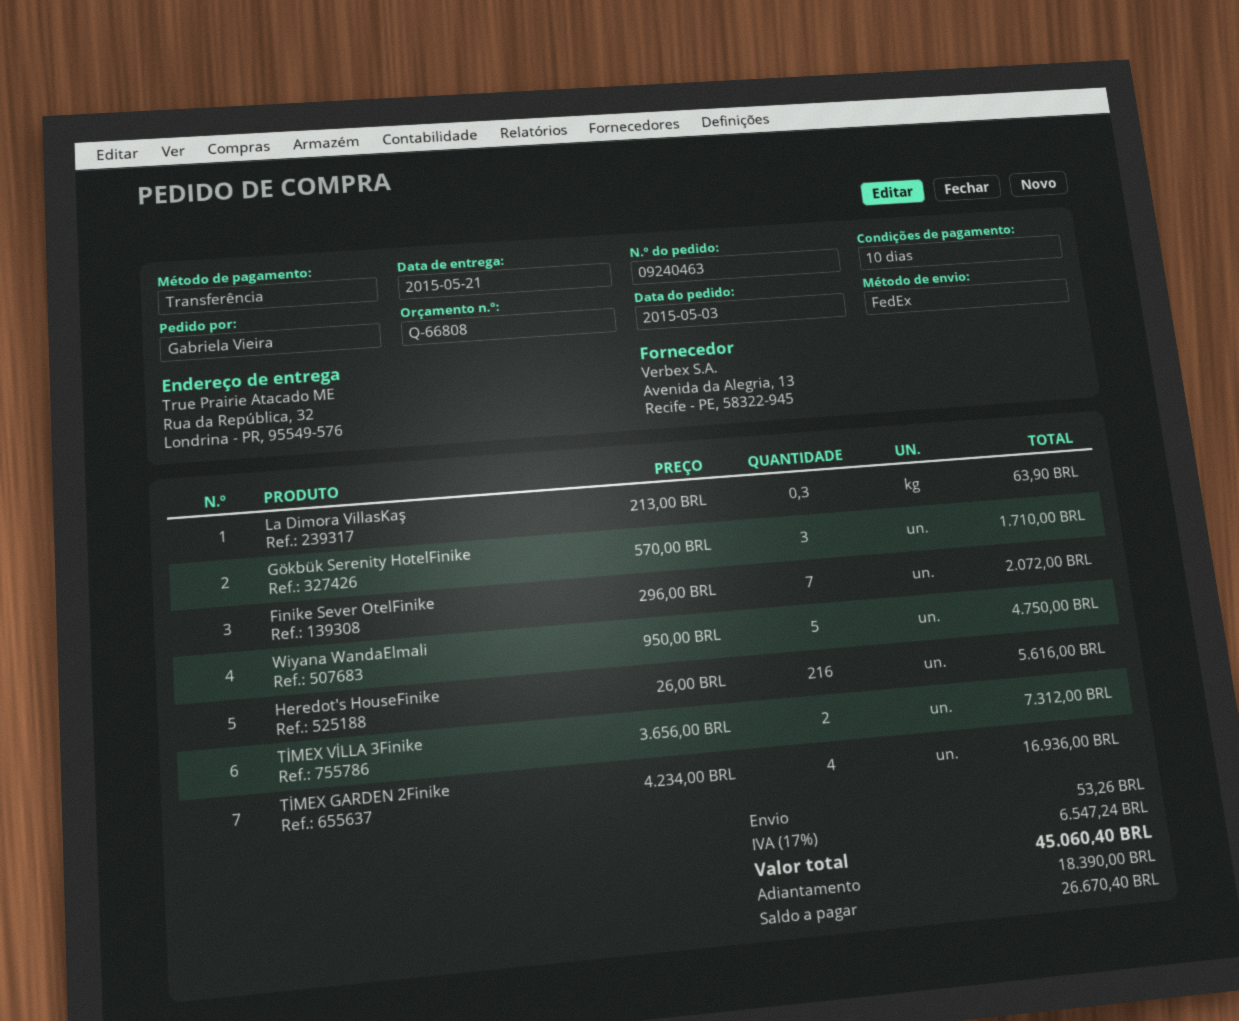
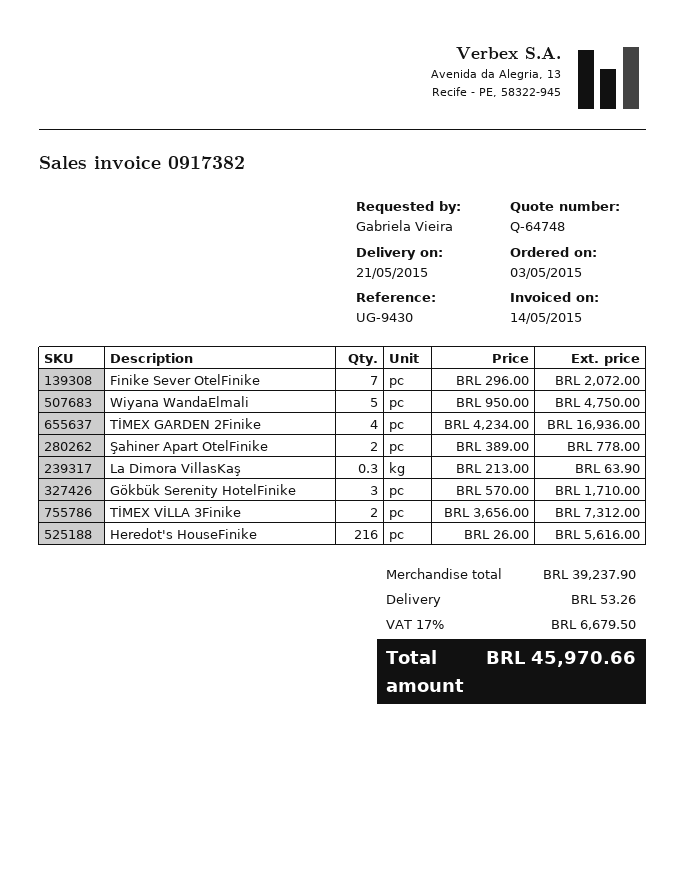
quote number: Q-66808 -> Q-64748
Şahiner Apart OtelFinike: none -> 2 x 389.00 = 778.00
tax: 17% = 6547.24 -> 17% = 6679.50
total: 45060.40 -> 45970.66

